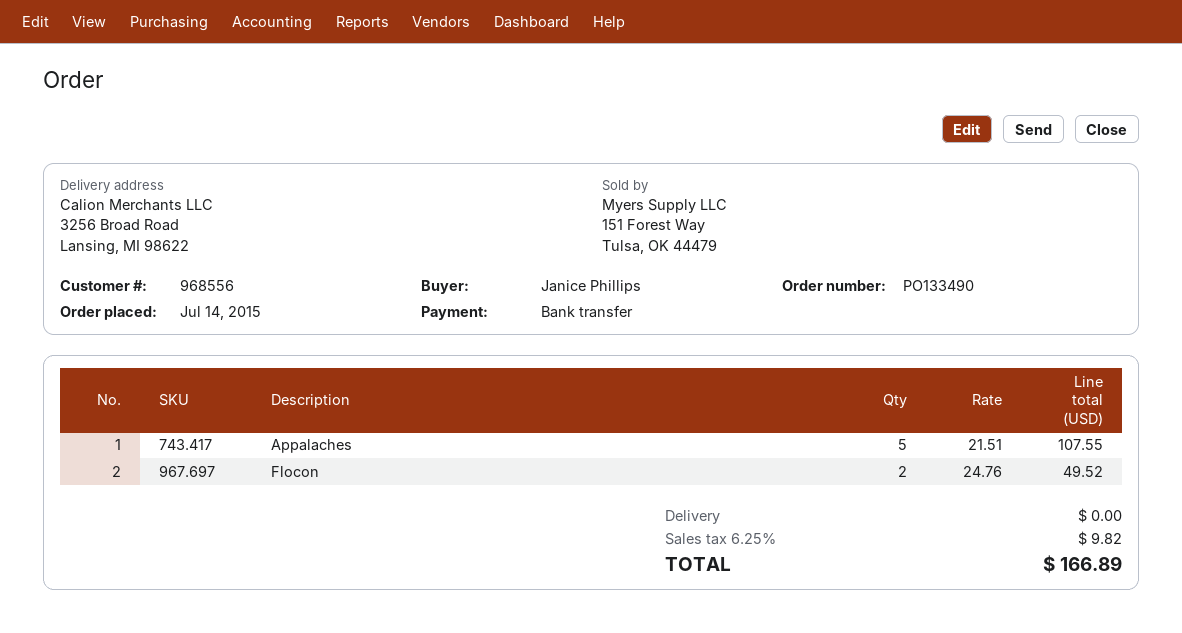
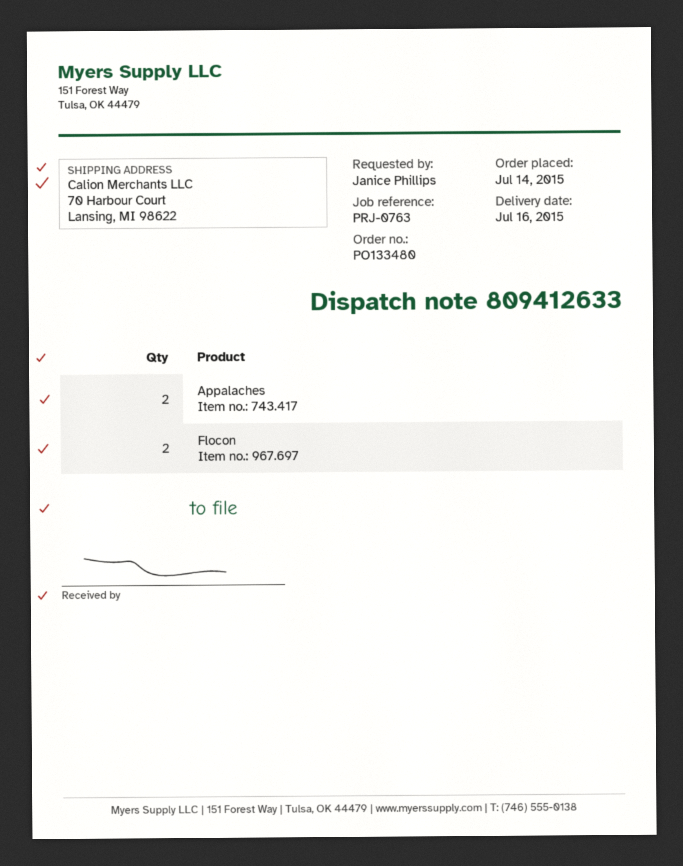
order number: PO133490 -> PO133480
ship to: 3256 Broad Road, Lansing, MI 98622 -> 70 Harbour Court, Lansing, MI 98622
Appalaches: 5 -> 2

